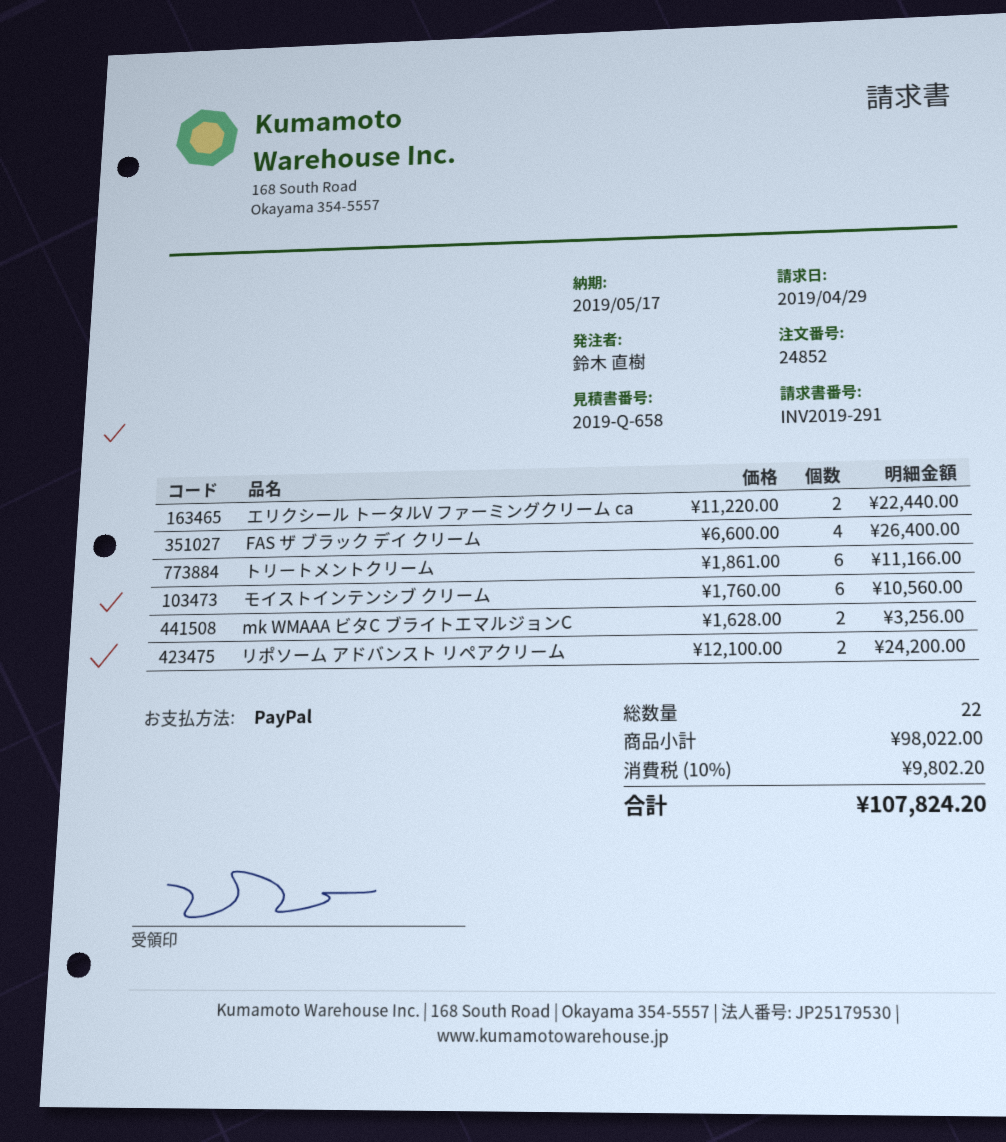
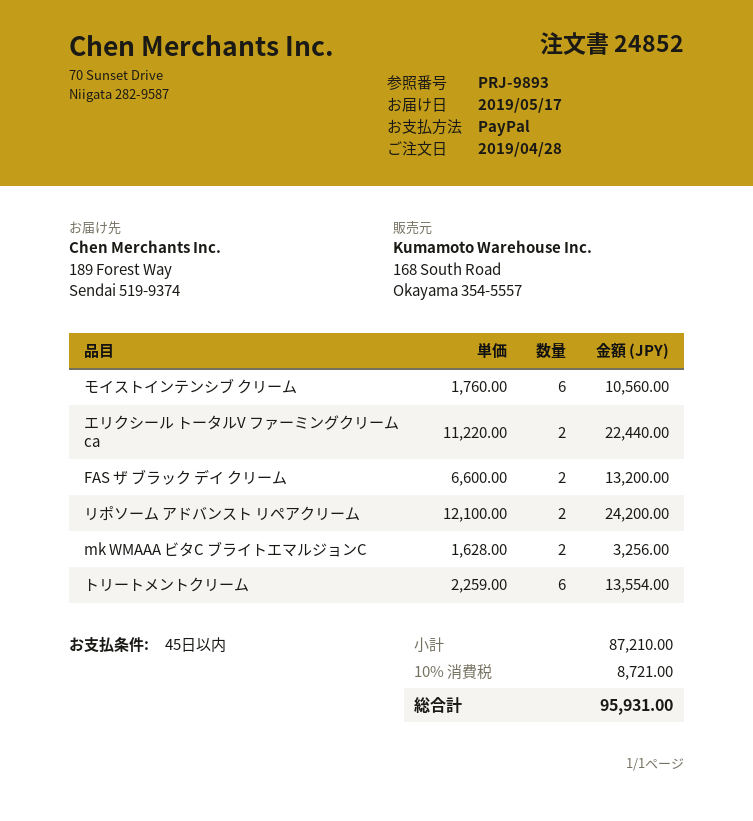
FAS ザ ブラック デイ クリーム: 4 x 6600.00 = 26400.00 -> 2 x 6600.00 = 13200.00
トリートメントクリーム: 6 x 1861.00 = 11166.00 -> 6 x 2259.00 = 13554.00
subtotal: 98022.00 -> 87210.00
tax: 10% = 9802.20 -> 10% = 8721.00
total: 107824.20 -> 95931.00

